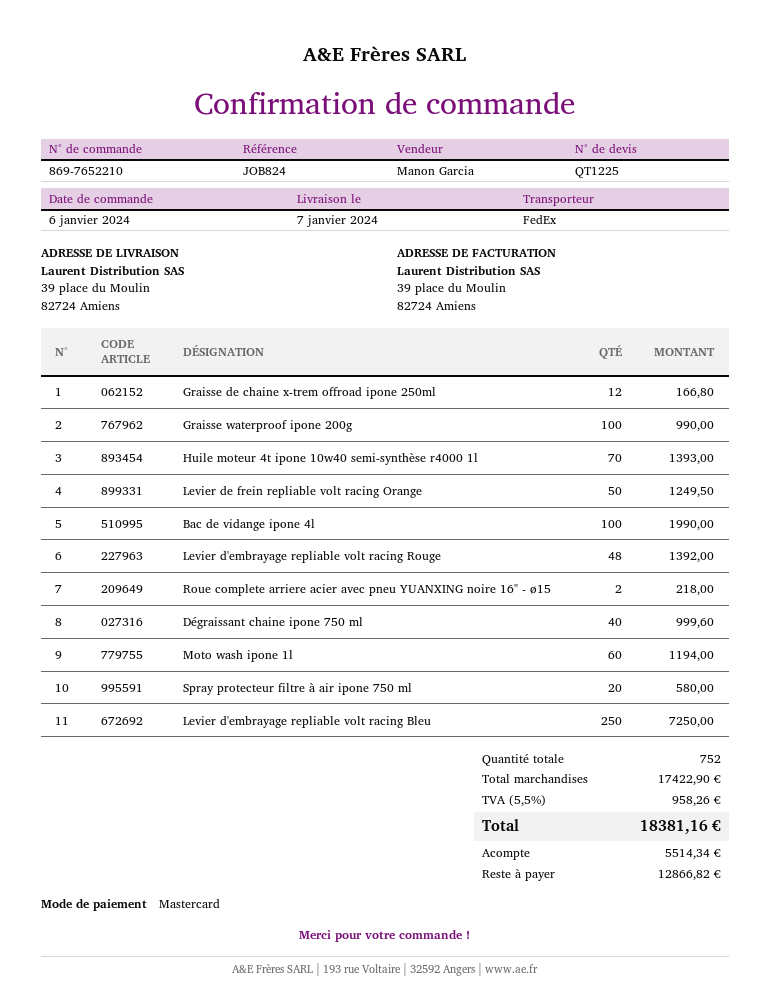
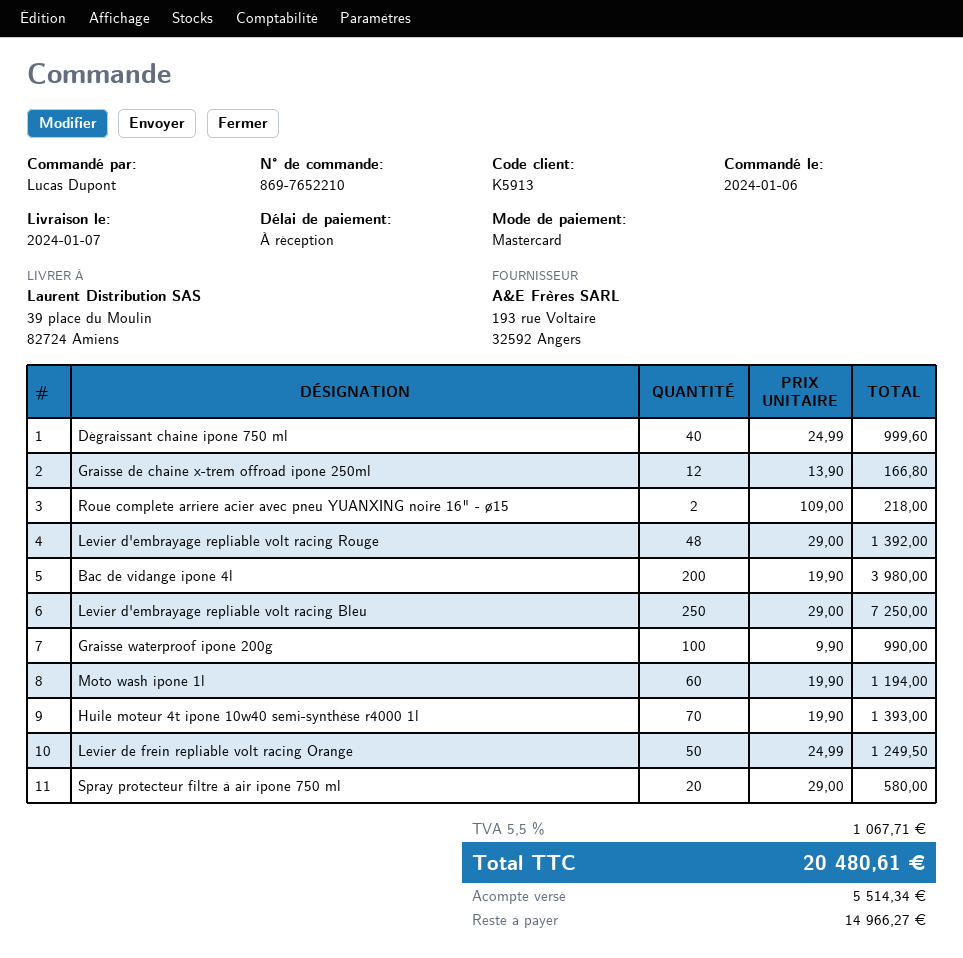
Bac de vidange ipone 4l: 100 for 1990.00 -> 200 for 3980.00
tax: 5.5% = 958.26 -> 5.5% = 1067.71
total: 18381.16 -> 20480.61
balance: 12866.82 -> 14966.27

